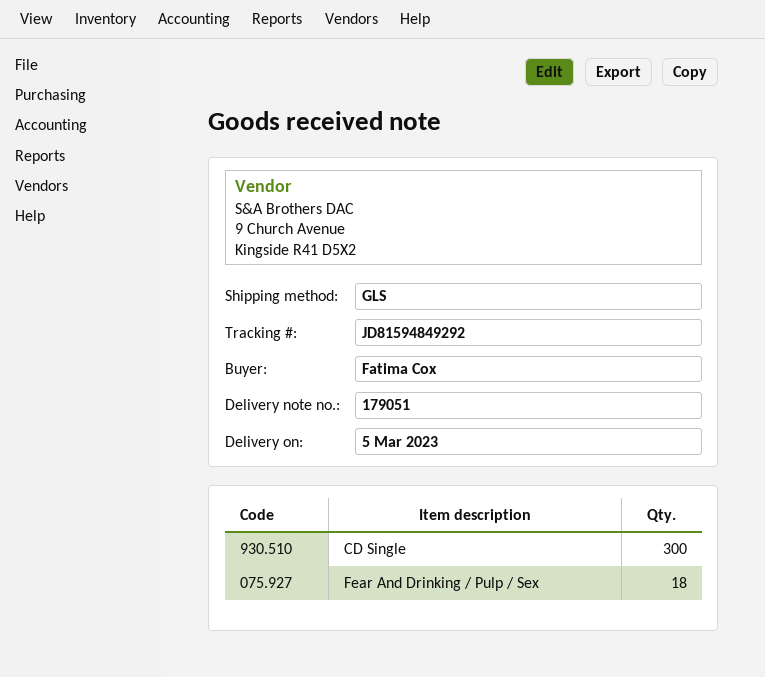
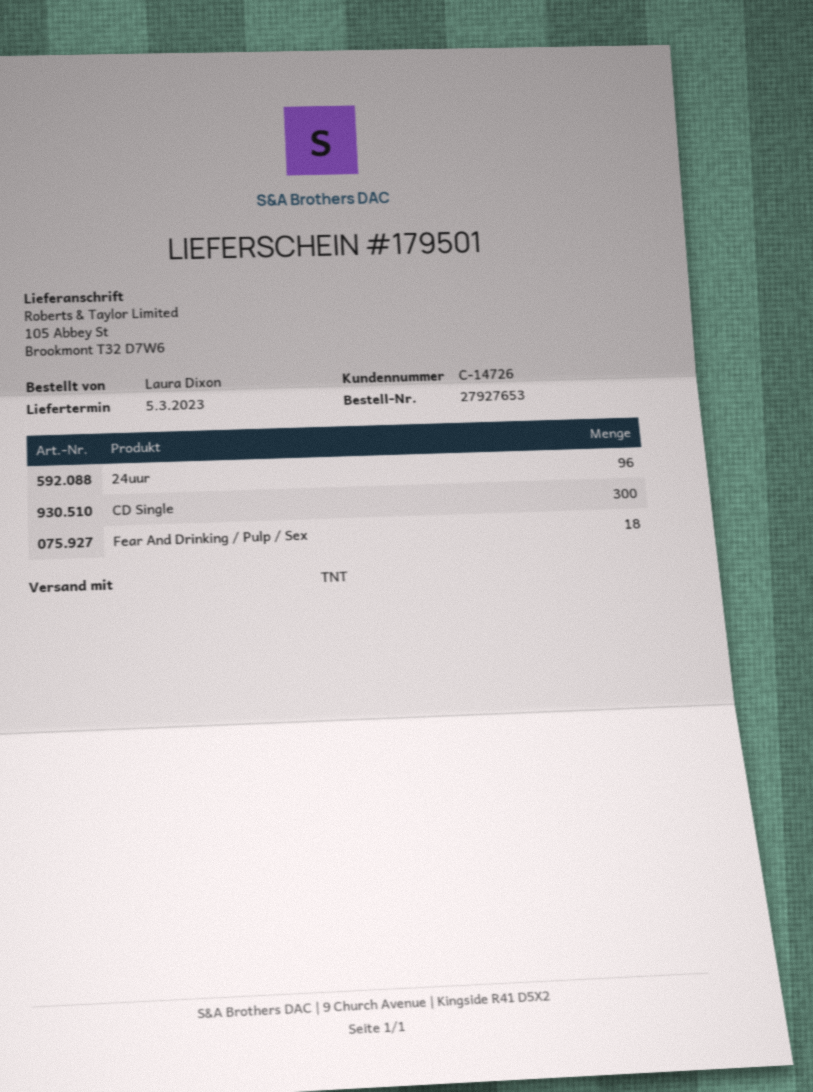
delivery note number: 179051 -> 179501
ordered by: Fatima Cox -> Laura Dixon
shipping method: GLS -> TNT
24uur: none -> 96

